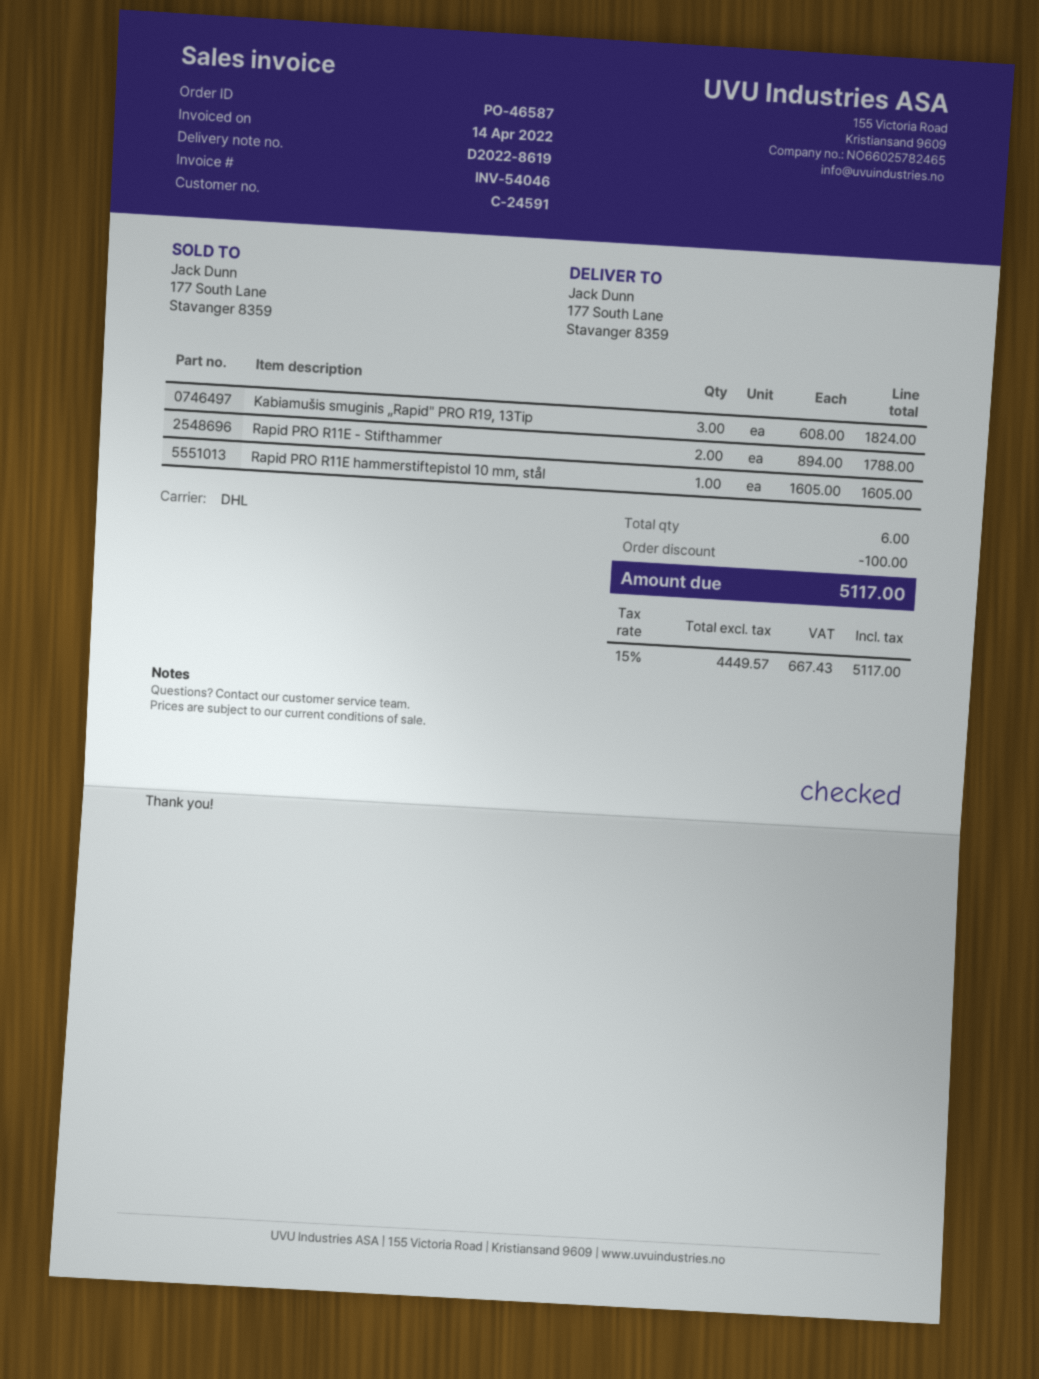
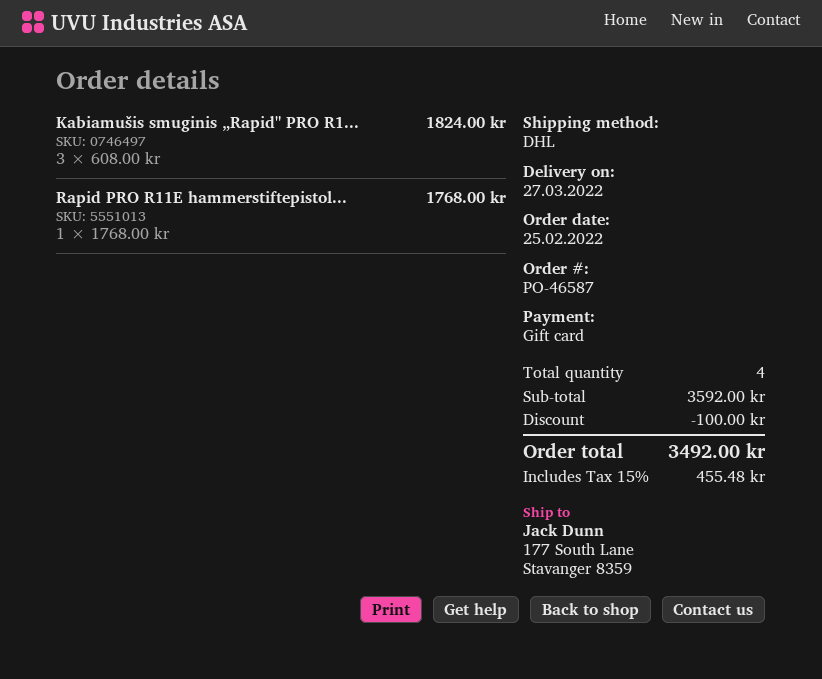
Rapid PRO R11E - Stifthammer: 2 x 894.00 = 1788.00 -> none
Rapid PRO R11E hammerstiftepistol 10 mm, stål: 1 x 1605.00 = 1605.00 -> 1 x 1768.00 = 1768.00
total quantity: 6 -> 4
tax: 15% = 667.43 -> 15% = 455.48
total: 5117.00 -> 3492.00

